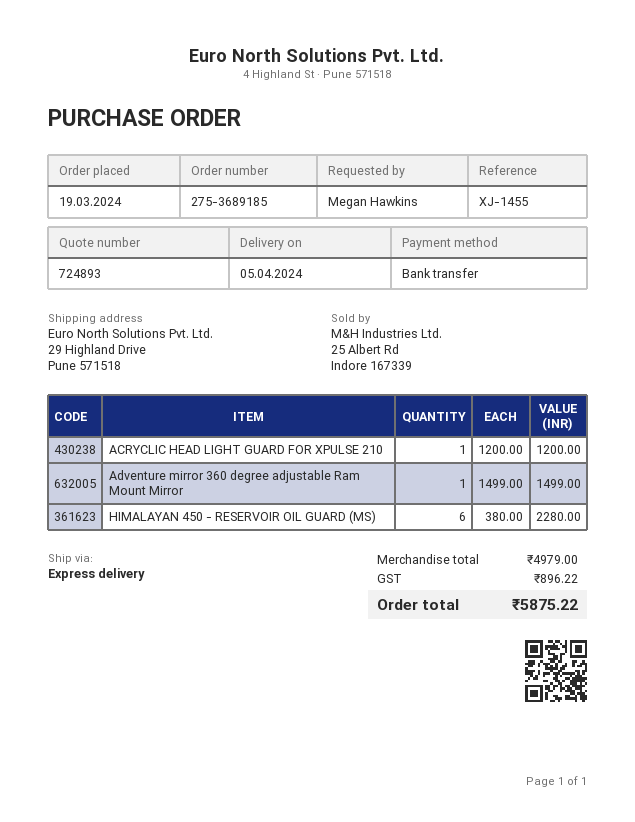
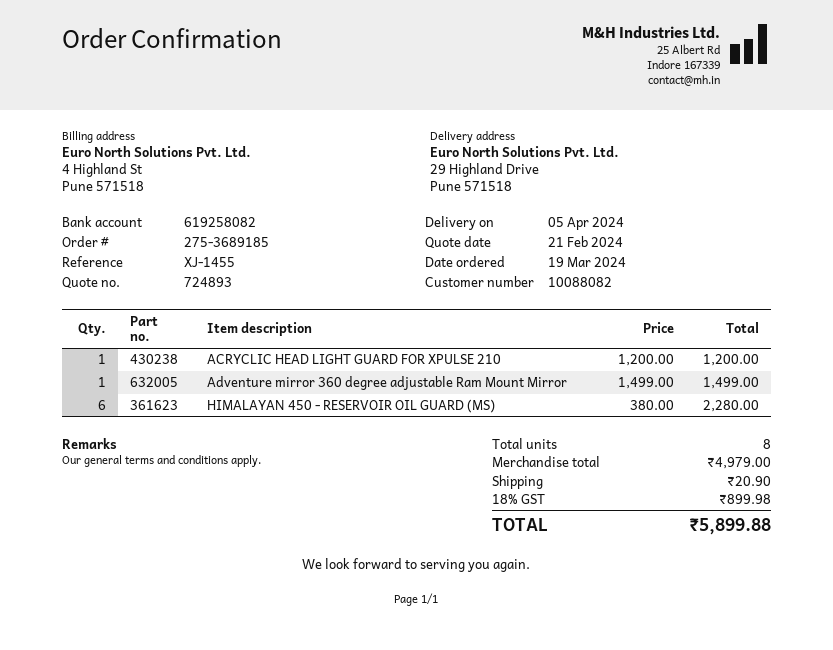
shipping: none -> 20.90
tax: 896.22 -> 899.98
total: 5875.22 -> 5899.88

